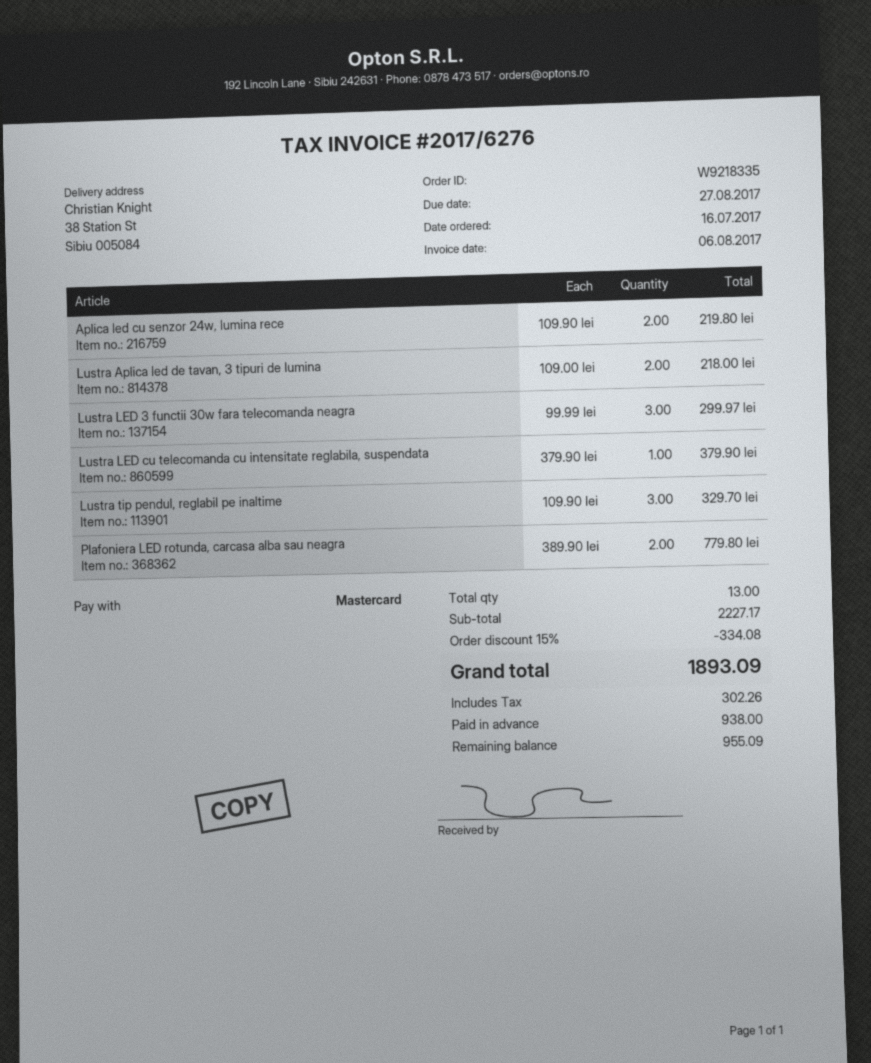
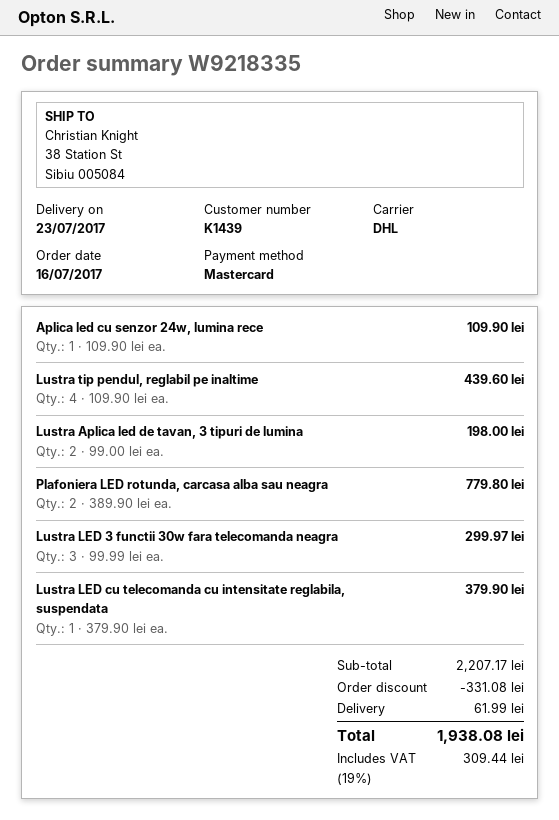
Aplica led cu senzor 24w, lumina rece: 2 x 109.90 = 219.80 -> 1 x 109.90 = 109.90
Lustra Aplica led de tavan, 3 tipuri de lumina: 2 x 109.00 = 218.00 -> 2 x 99.00 = 198.00
Lustra tip pendul, reglabil pe inaltime: 3 x 109.90 = 329.70 -> 4 x 109.90 = 439.60
subtotal: 2227.17 -> 2207.17
discount: 334.08 -> 331.08
shipping: none -> 61.99
tax: 302.26 -> 309.44
total: 1893.09 -> 1938.08

